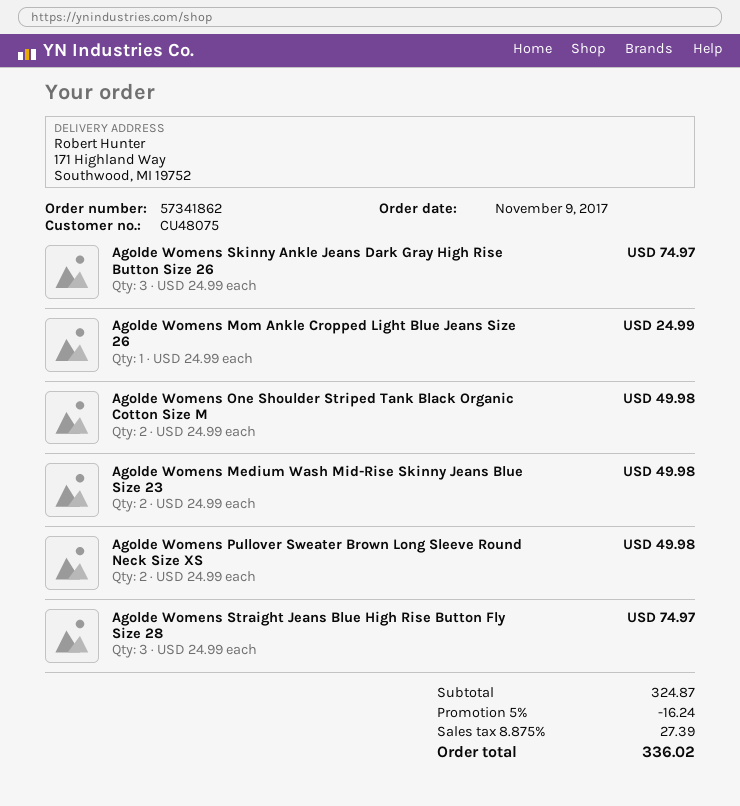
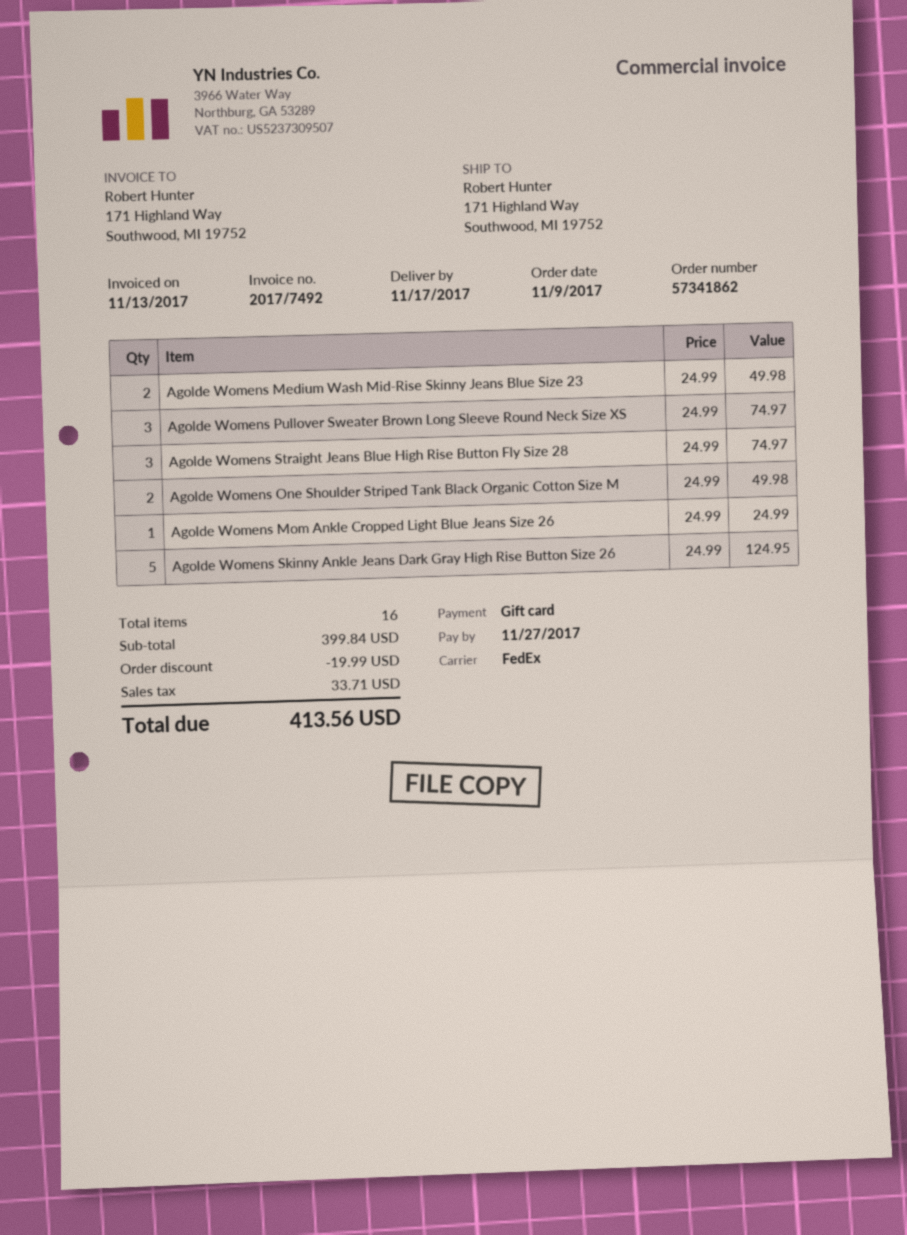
Agolde Womens Skinny Ankle Jeans Dark Gray High Rise Button Size 26: 3 x 24.99 = 74.97 -> 5 x 24.99 = 124.95
Agolde Womens Pullover Sweater Brown Long Sleeve Round Neck Size XS: 2 x 24.99 = 49.98 -> 3 x 24.99 = 74.97
subtotal: 324.87 -> 399.84
discount: 16.24 -> 19.99
tax: 27.39 -> 33.71
total: 336.02 -> 413.56

